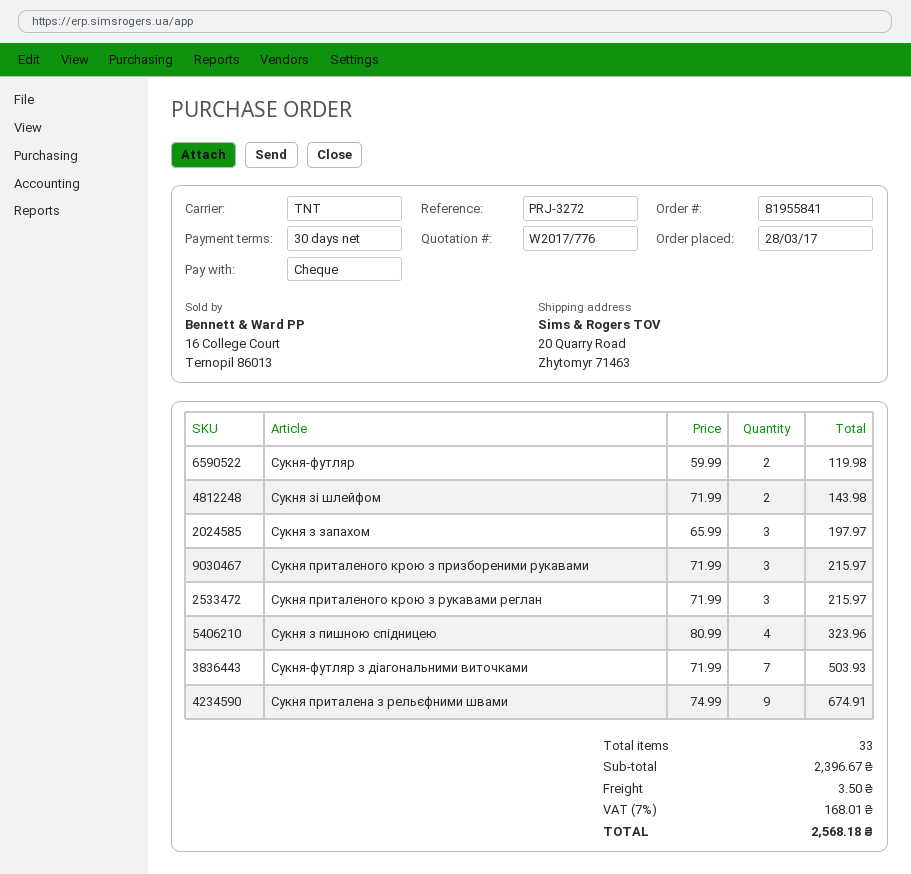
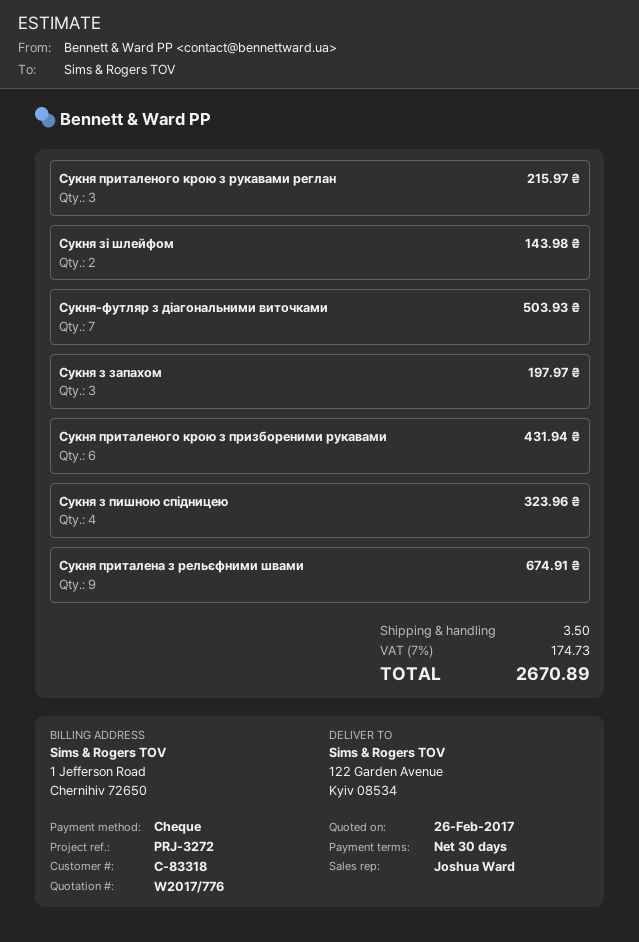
ship to: 20 Quarry Road, Zhytomyr 71463 -> 122 Garden Avenue, Kyiv 08534
Сукня-футляр: 2 for 119.98 -> none
Сукня приталеного крою з призбореними рукавами: 3 for 215.97 -> 6 for 431.94
tax: 7% = 168.01 -> 7% = 174.73
total: 2568.18 -> 2670.89

